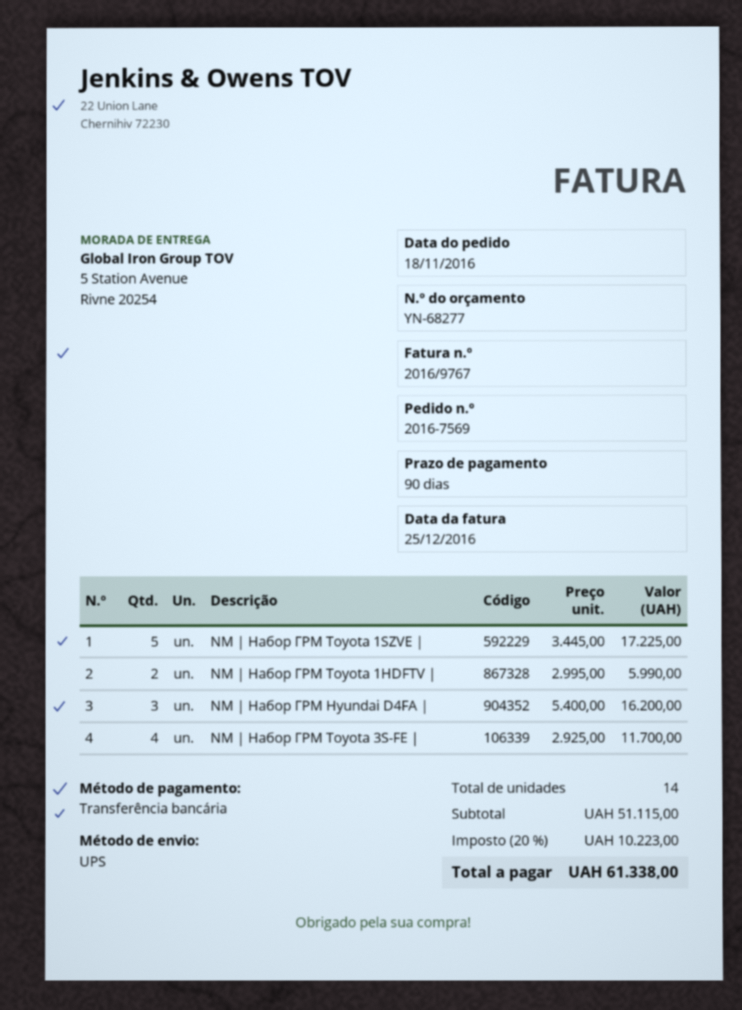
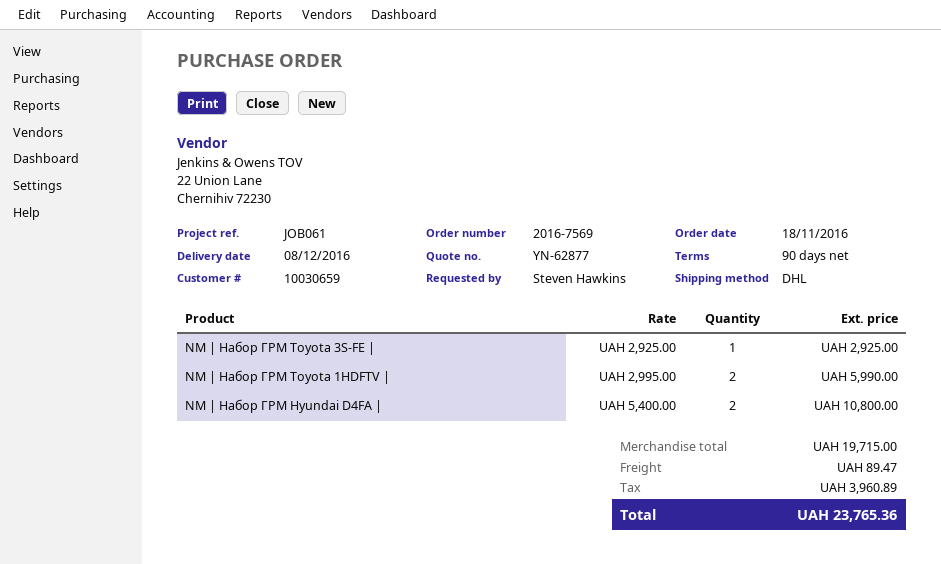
quote number: YN-68277 -> YN-62877
shipping method: UPS -> DHL
NM | Набор ГРМ Toyota 1SZVE |: 5 x 3445.00 = 17225.00 -> none
NM | Набор ГРМ Hyundai D4FA |: 3 x 5400.00 = 16200.00 -> 2 x 5400.00 = 10800.00
NM | Набор ГРМ Toyota 3S-FE |: 4 x 2925.00 = 11700.00 -> 1 x 2925.00 = 2925.00
subtotal: 51115.00 -> 19715.00
shipping: none -> 89.47
tax: 10223.00 -> 3960.89
total: 61338.00 -> 23765.36

